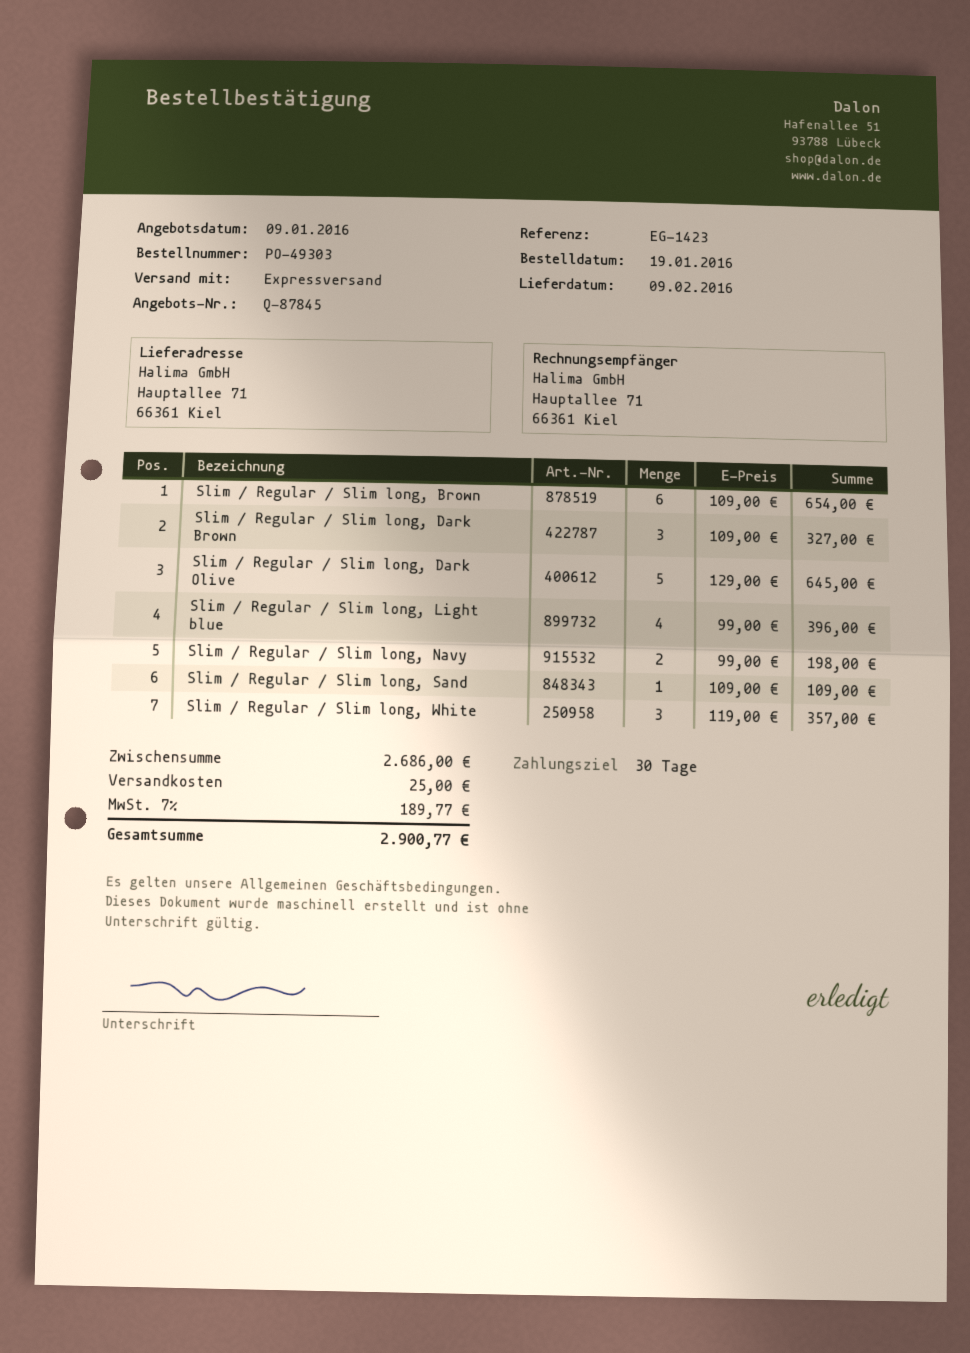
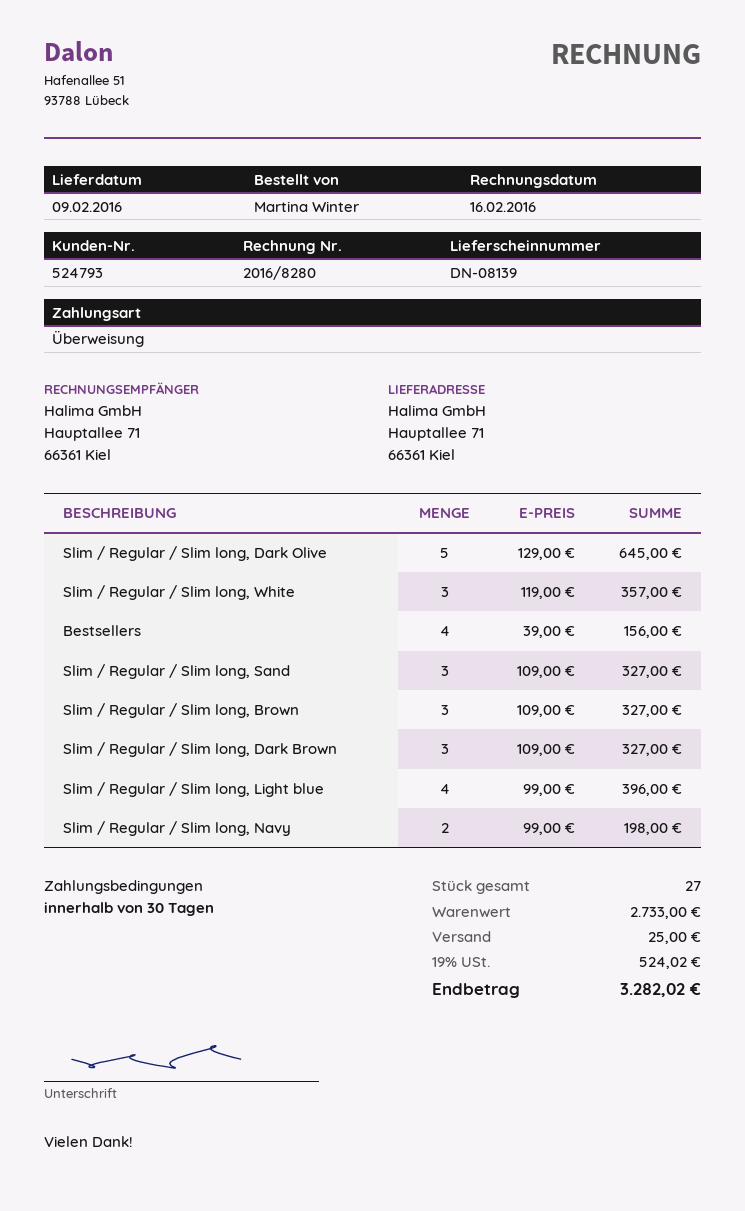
Slim / Regular / Slim long, Brown: 6 x 109.00 = 654.00 -> 3 x 109.00 = 327.00
Slim / Regular / Slim long, Sand: 1 x 109.00 = 109.00 -> 3 x 109.00 = 327.00
Bestsellers: none -> 4 x 39.00 = 156.00
subtotal: 2686.00 -> 2733.00
tax: 7% = 189.77 -> 19% = 524.02
total: 2900.77 -> 3282.02

